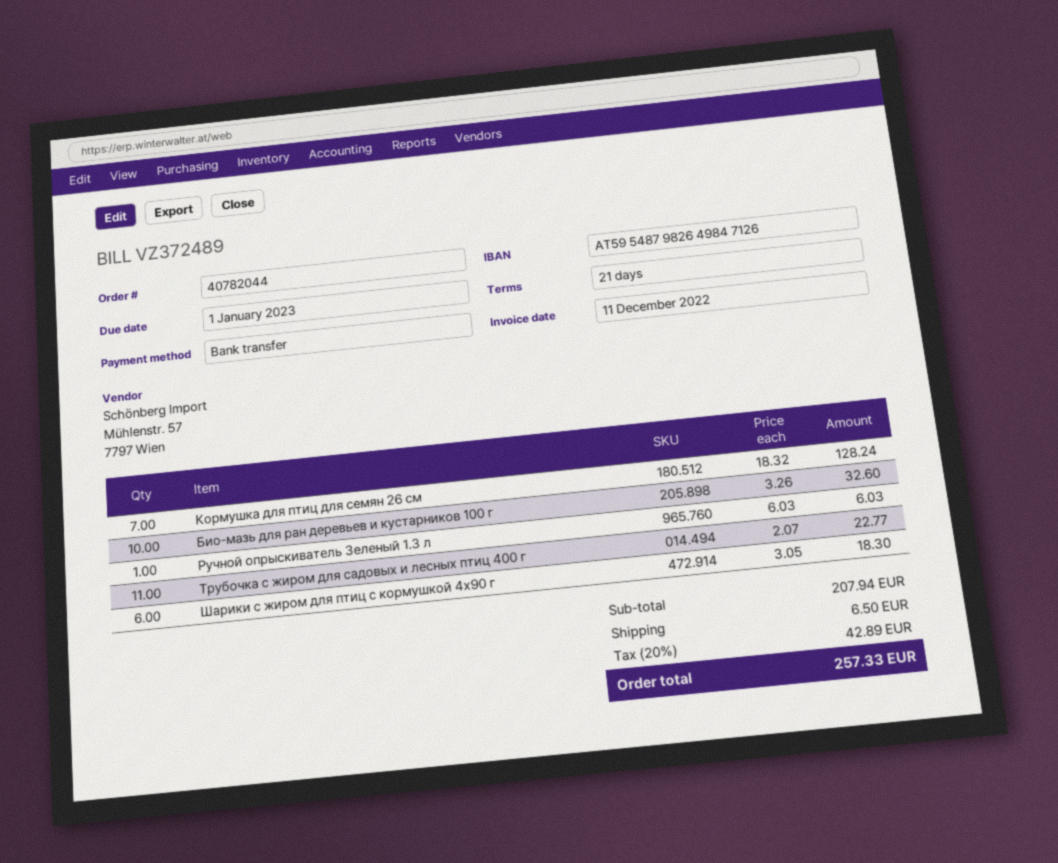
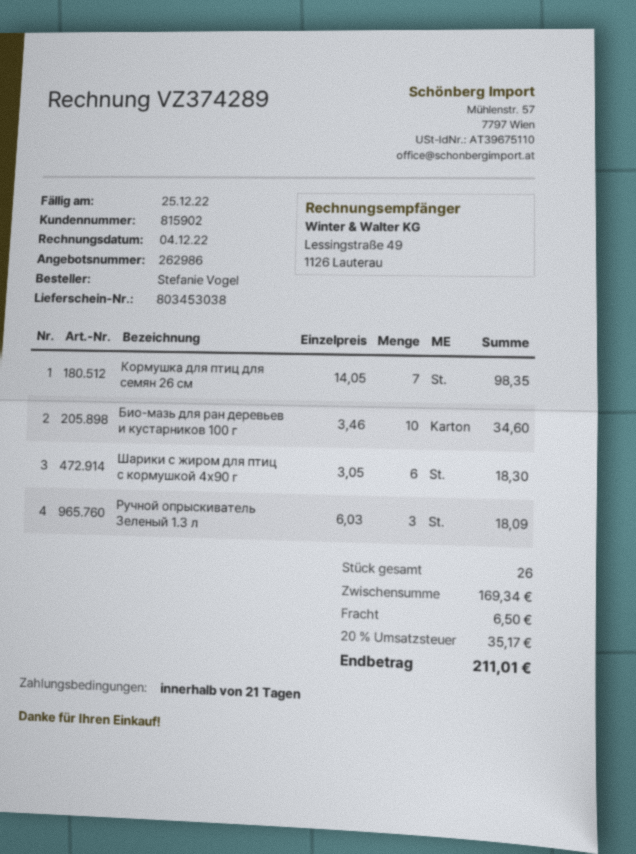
invoice number: VZ372489 -> VZ374289
invoice date: 2022-12-11 -> 2022-12-04
due date: 2023-01-01 -> 2022-12-25
Кормушка для птиц для семян 26 см: 7 x 18.32 = 128.24 -> 7 x 14.05 = 98.35
Био-мазь для ран деревьев и кустарников 100 г: 10 x 3.26 = 32.60 -> 10 x 3.46 = 34.60
Ручной опрыскиватель Зеленый 1.3 л: 1 x 6.03 = 6.03 -> 3 x 6.03 = 18.09
Трубочка с жиром для садовых и лесных птиц 400 г: 11 x 2.07 = 22.77 -> none
subtotal: 207.94 -> 169.34
tax: 20% = 42.89 -> 20% = 35.17
total: 257.33 -> 211.01

